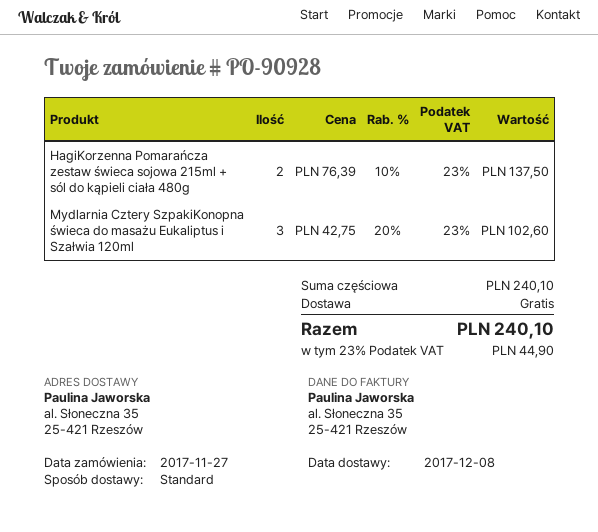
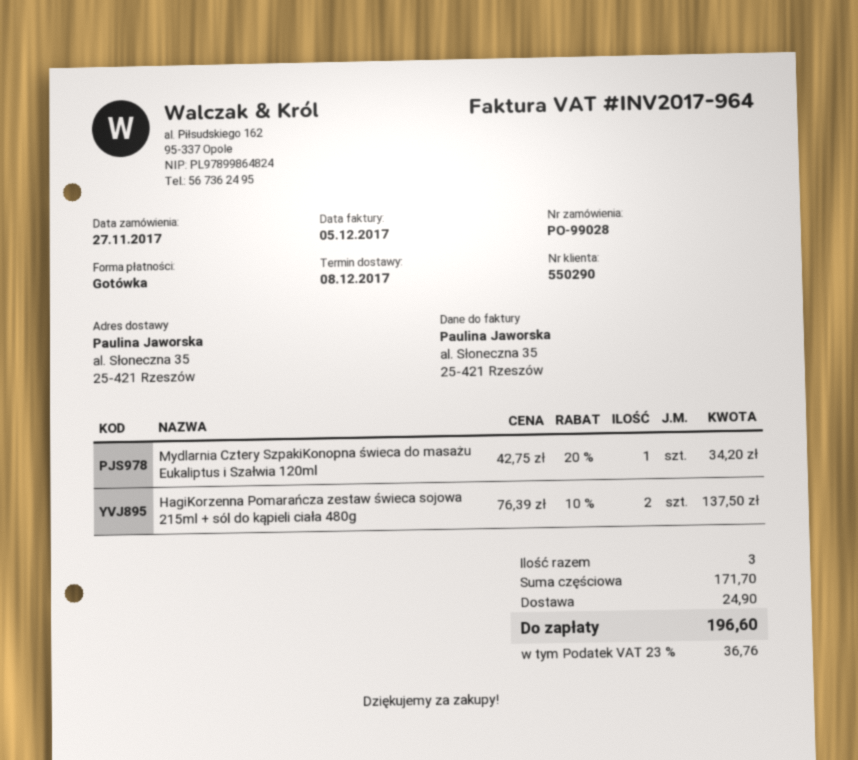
order number: PO-90928 -> PO-99028
Mydlarnia Cztery SzpakiKonopna świeca do masażu Eukaliptus i Szałwia 120ml: 3 x 42.75 - 20% = 102.60 -> 1 x 42.75 - 20% = 34.20
subtotal: 240.10 -> 171.70
shipping: 0.00 -> 24.90
tax: 23% = 44.90 -> 23% = 36.76
total: 240.10 -> 196.60

